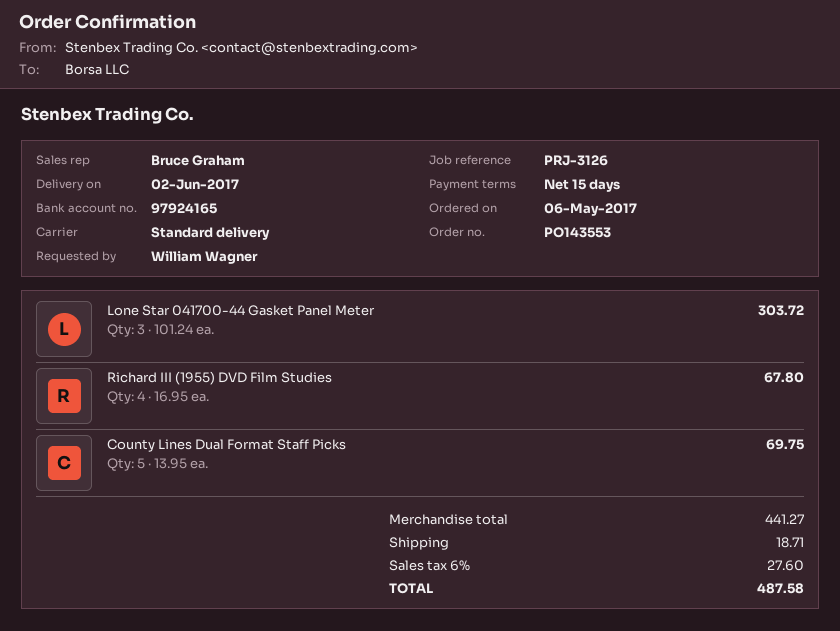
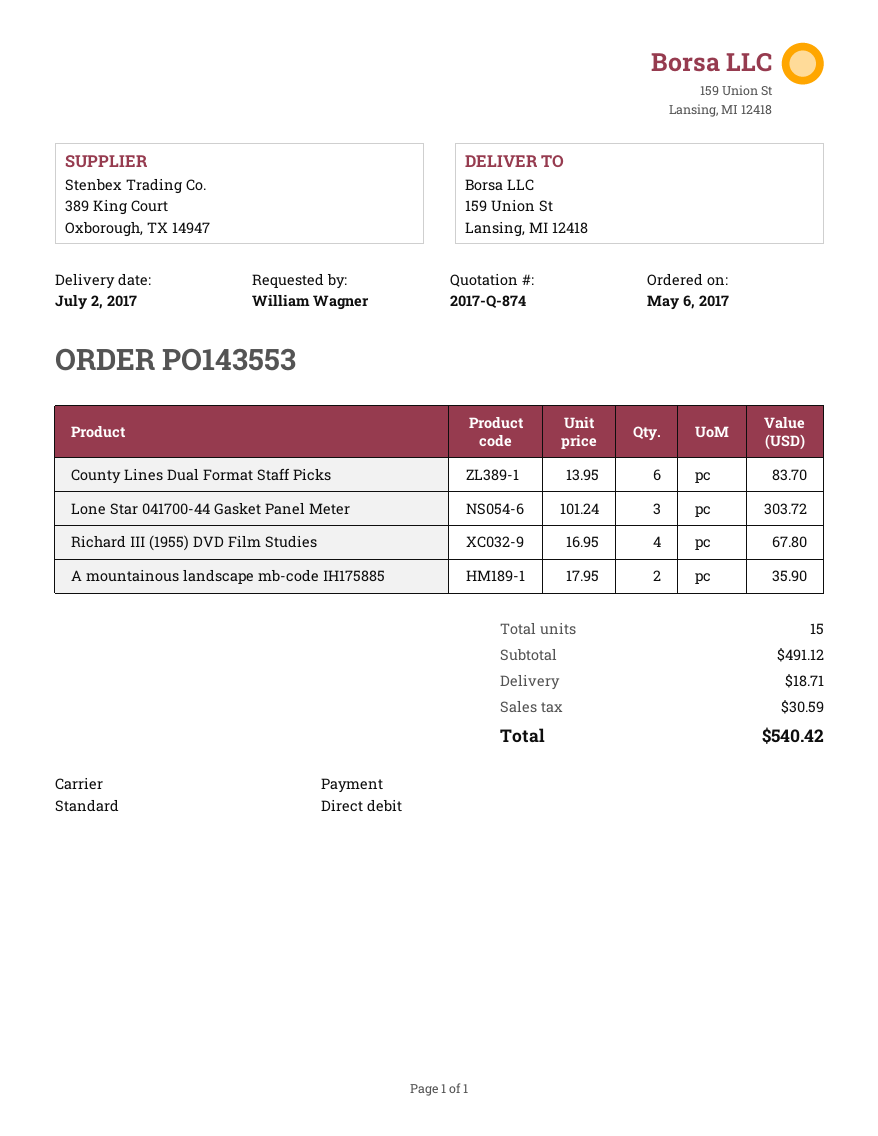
delivery date: 2017-06-02 -> 2017-07-02
County Lines Dual Format Staff Picks: 5 x 13.95 = 69.75 -> 6 x 13.95 = 83.70
A mountainous landscape mb-code IH175885: none -> 2 x 17.95 = 35.90
subtotal: 441.27 -> 491.12
tax: 27.60 -> 30.59
total: 487.58 -> 540.42

